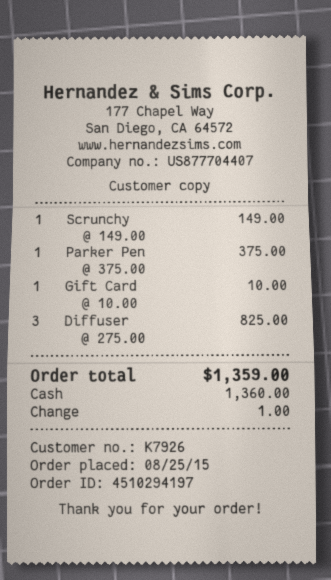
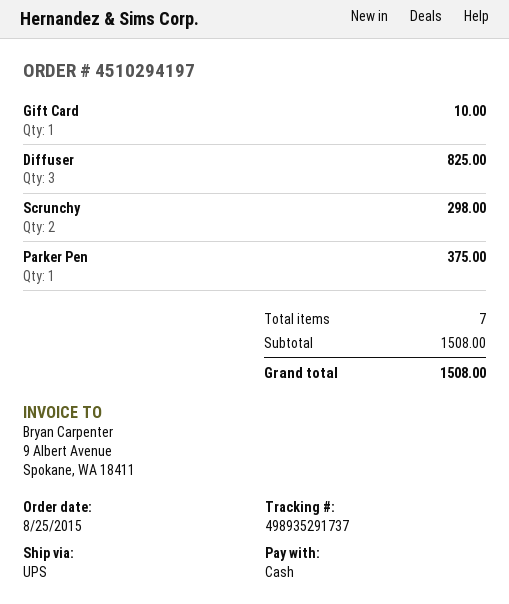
Scrunchy: 1 for 149.00 -> 2 for 298.00
total: 1359.00 -> 1508.00

